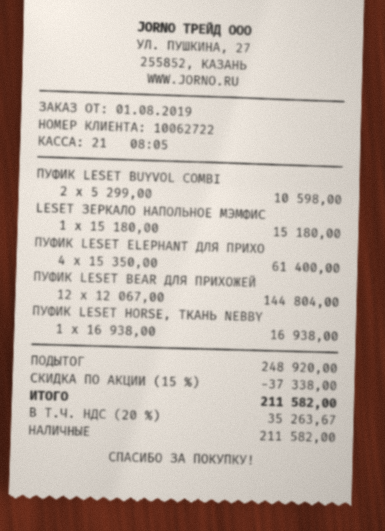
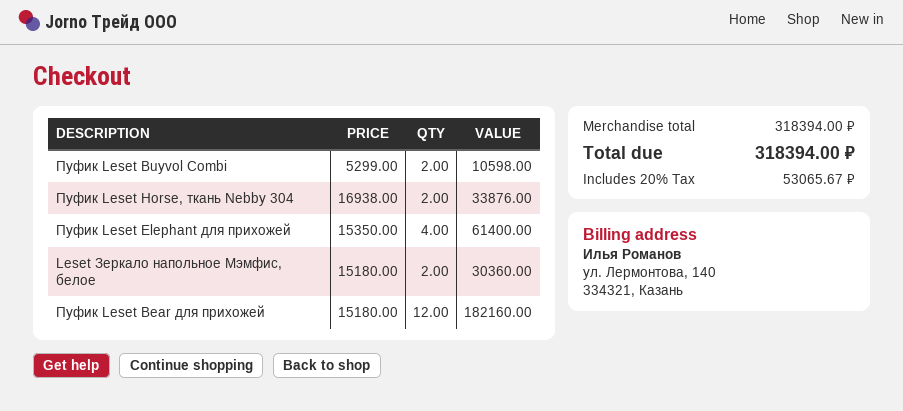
LESET ЗЕРКАЛО НАПОЛЬНОЕ МЭМФИС: 1 x 15180.00 = 15180.00 -> 2 x 15180.00 = 30360.00
ПУФИК LESET BEAR ДЛЯ ПРИХОЖЕЙ: 12 x 12067.00 = 144804.00 -> 12 x 15180.00 = 182160.00
ПУФИК LESET HORSE, ТКАНЬ NEBBY: 1 x 16938.00 = 16938.00 -> 2 x 16938.00 = 33876.00
subtotal: 248920.00 -> 318394.00
discount: 15% = 37338.00 -> none
tax: 20% = 35263.67 -> 20% = 53065.67
total: 211582.00 -> 318394.00

